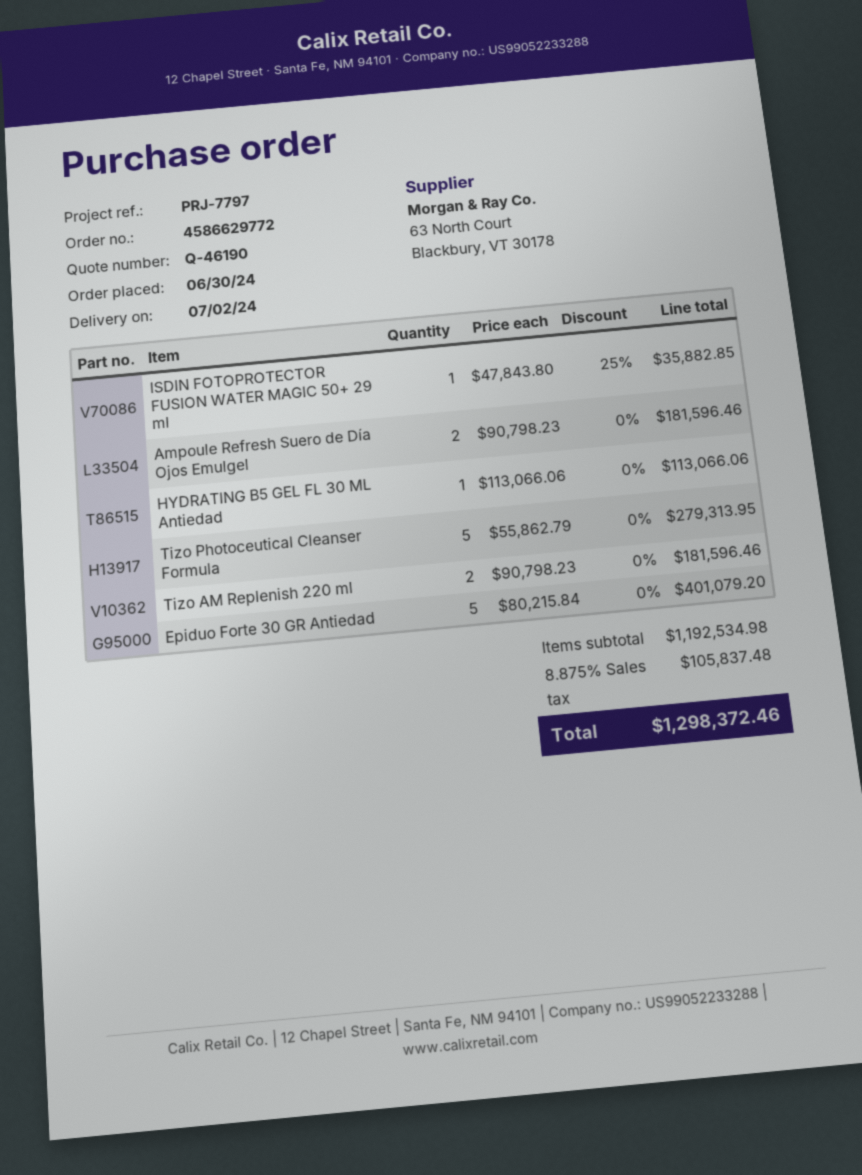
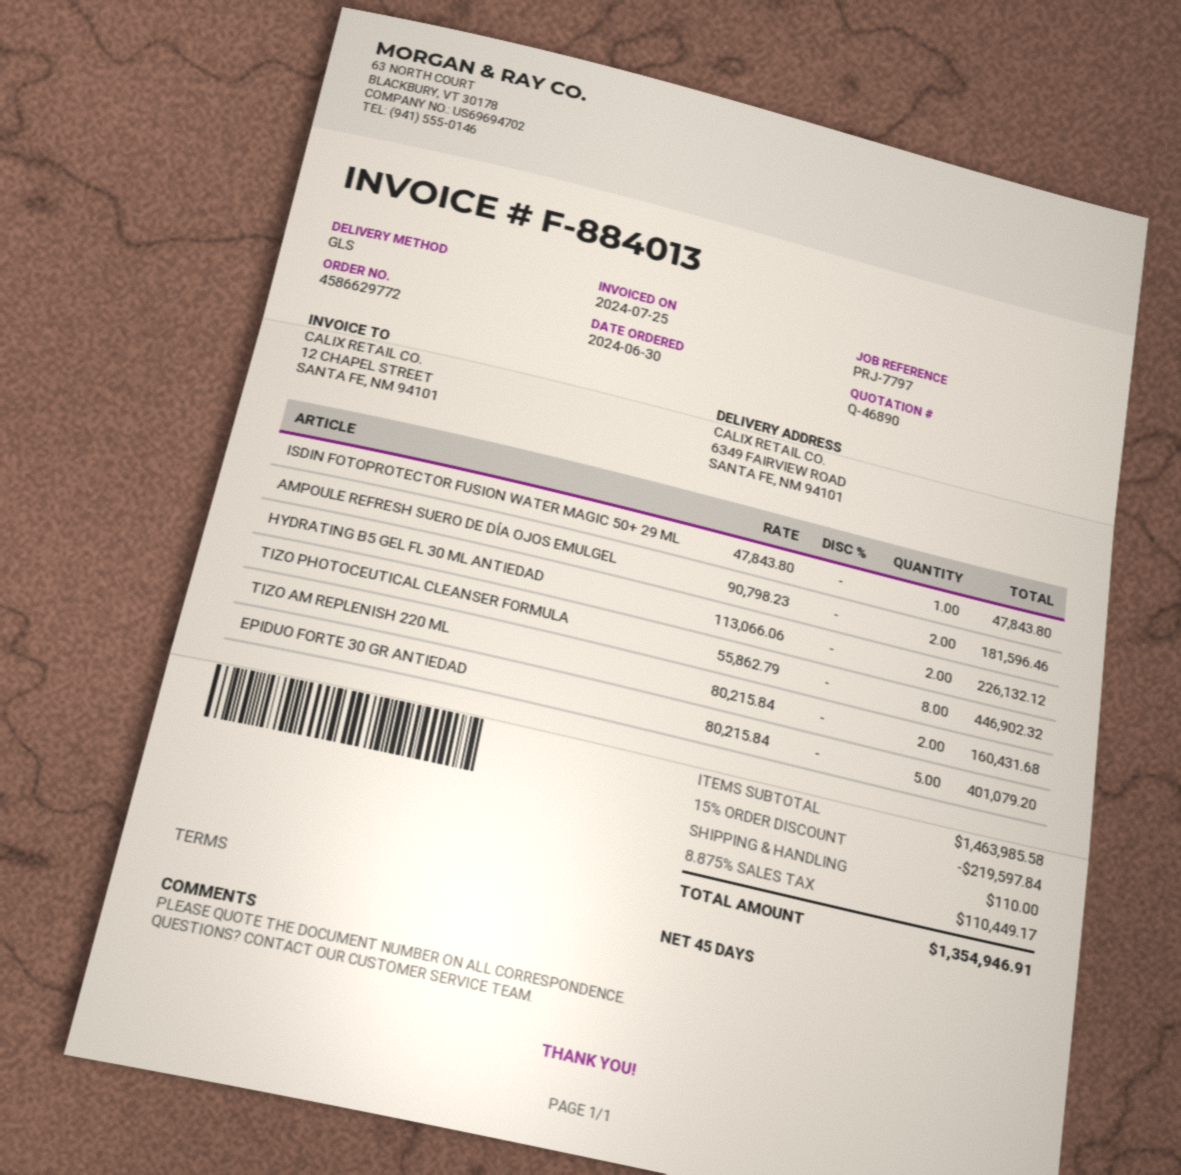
quote number: Q-46190 -> Q-46890
ISDIN FOTOPROTECTOR FUSION WATER MAGIC 50+ 29 ml: 1 x 47843.80 - 25% = 35882.85 -> 1 x 47843.80 = 47843.80
HYDRATING B5 GEL FL 30 ML Antiedad: 1 x 113066.06 = 113066.06 -> 2 x 113066.06 = 226132.12
Tizo Photoceutical Cleanser Formula: 5 x 55862.79 = 279313.95 -> 8 x 55862.79 = 446902.32
Tizo AM Replenish 220 ml: 2 x 90798.23 = 181596.46 -> 2 x 80215.84 = 160431.68
subtotal: 1192534.98 -> 1463985.58
discount: none -> 15% = 219597.84
shipping: none -> 110.00
tax: 8.875% = 105837.48 -> 8.875% = 110449.17
total: 1298372.46 -> 1354946.91

